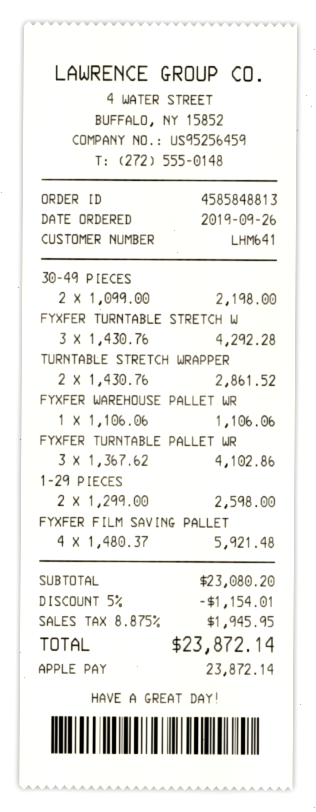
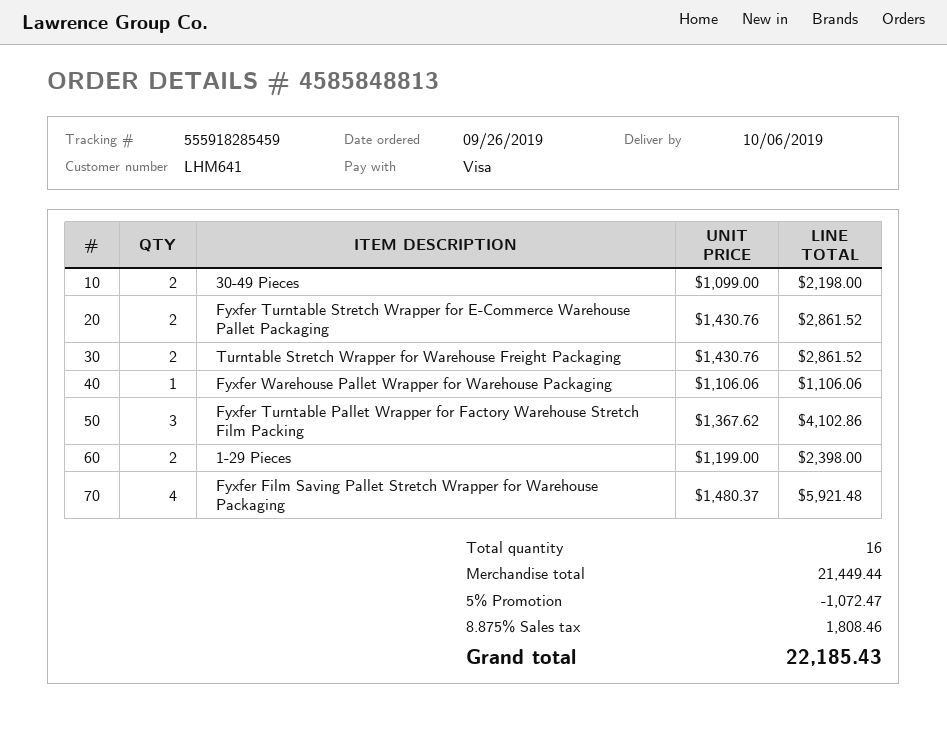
payment method: Apple Pay -> Visa
FYXFER TURNTABLE STRETCH W: 3 x 1430.76 = 4292.28 -> 2 x 1430.76 = 2861.52
1-29 PIECES: 2 x 1299.00 = 2598.00 -> 2 x 1199.00 = 2398.00
subtotal: 23080.20 -> 21449.44
discount: 5% = 1154.01 -> 5% = 1072.47
tax: 8.875% = 1945.95 -> 8.875% = 1808.46
total: 23872.14 -> 22185.43

